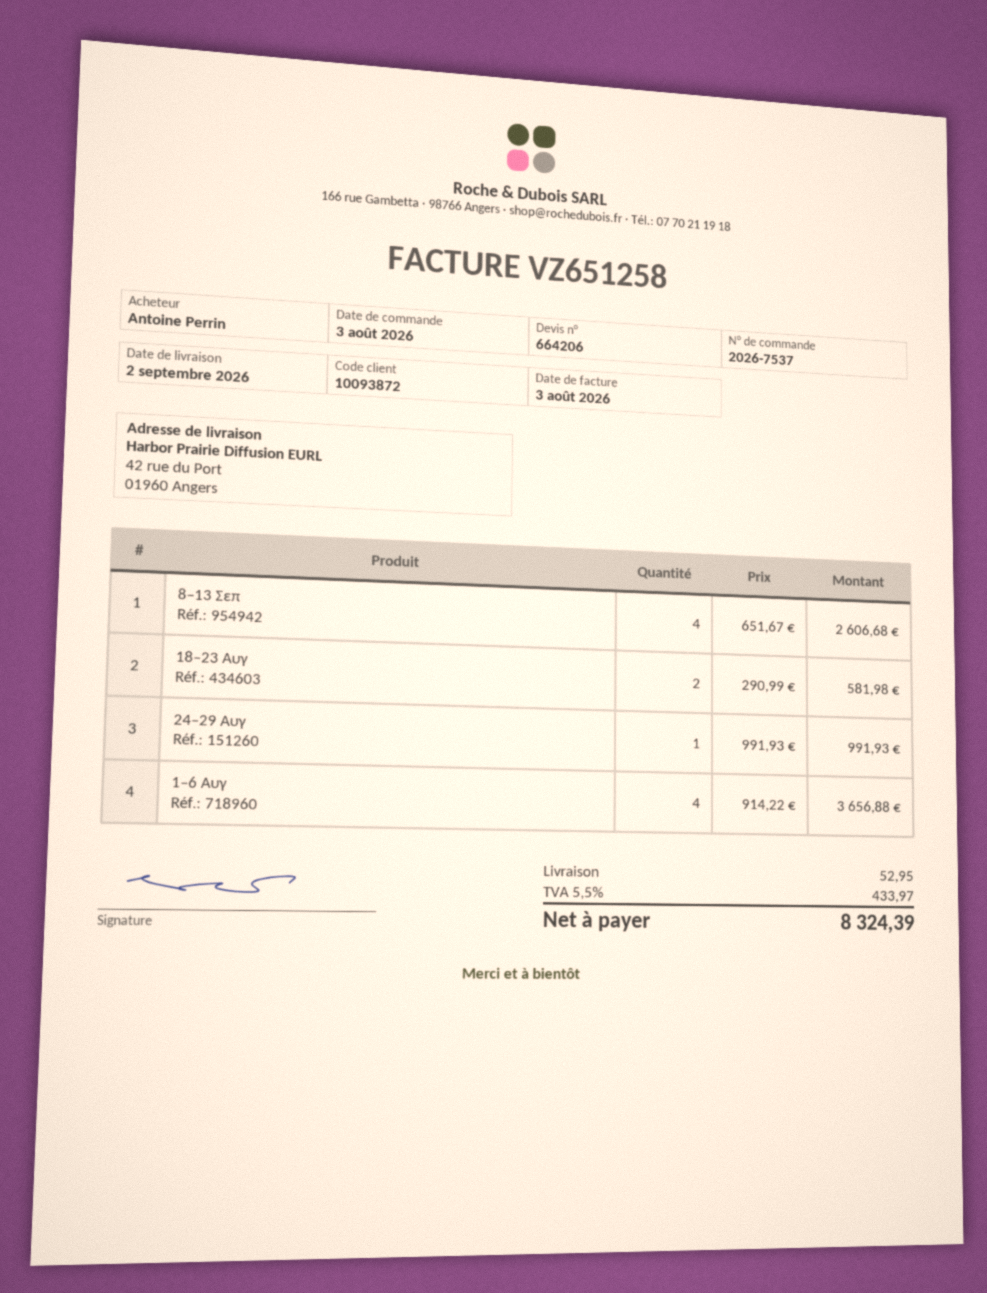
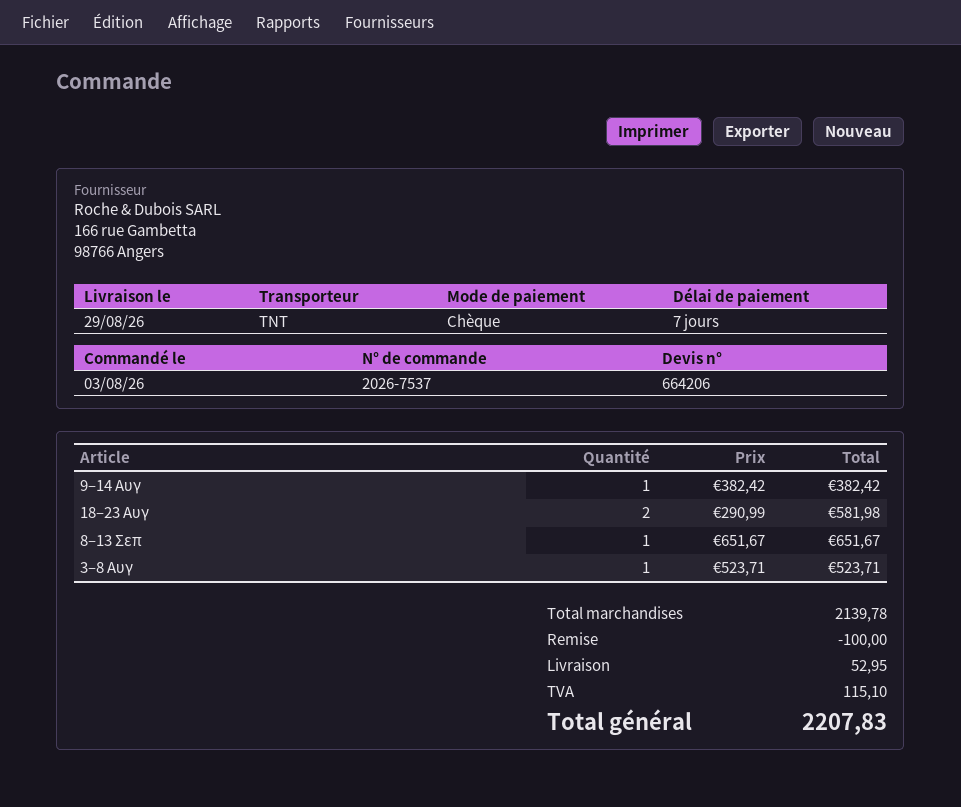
delivery date: 2026-09-02 -> 2026-08-29
8–13 Σεπ: 4 x 651.67 = 2606.68 -> 1 x 651.67 = 651.67
24–29 Αυγ: 1 x 991.93 = 991.93 -> none
1–6 Αυγ: 4 x 914.22 = 3656.88 -> none
9–14 Αυγ: none -> 1 x 382.42 = 382.42
3–8 Αυγ: none -> 1 x 523.71 = 523.71
discount: none -> 100.00
tax: 433.97 -> 115.10
total: 8324.39 -> 2207.83

